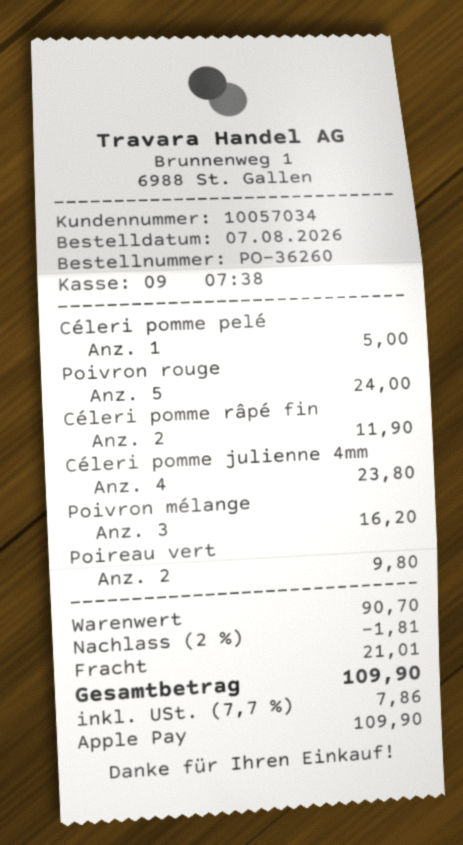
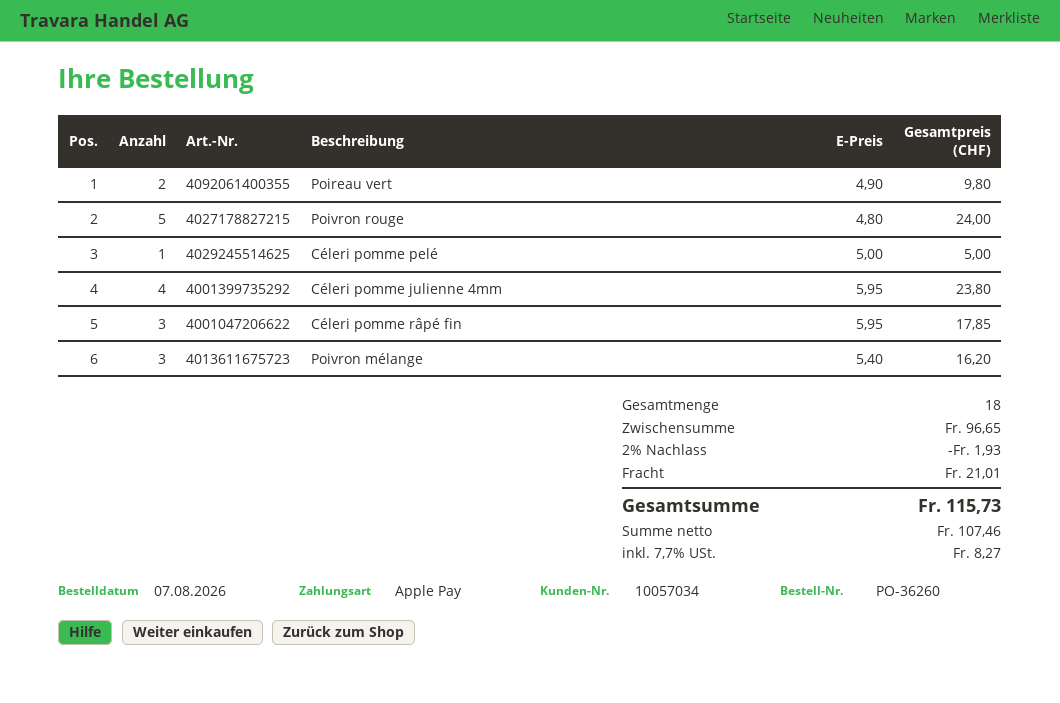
Céleri pomme râpé fin: 2 for 11.90 -> 3 for 17.85
subtotal: 90.70 -> 96.65
discount: 2% = 1.81 -> 2% = 1.93
tax: 7.7% = 7.86 -> 7.7% = 8.27
total: 109.90 -> 115.73

